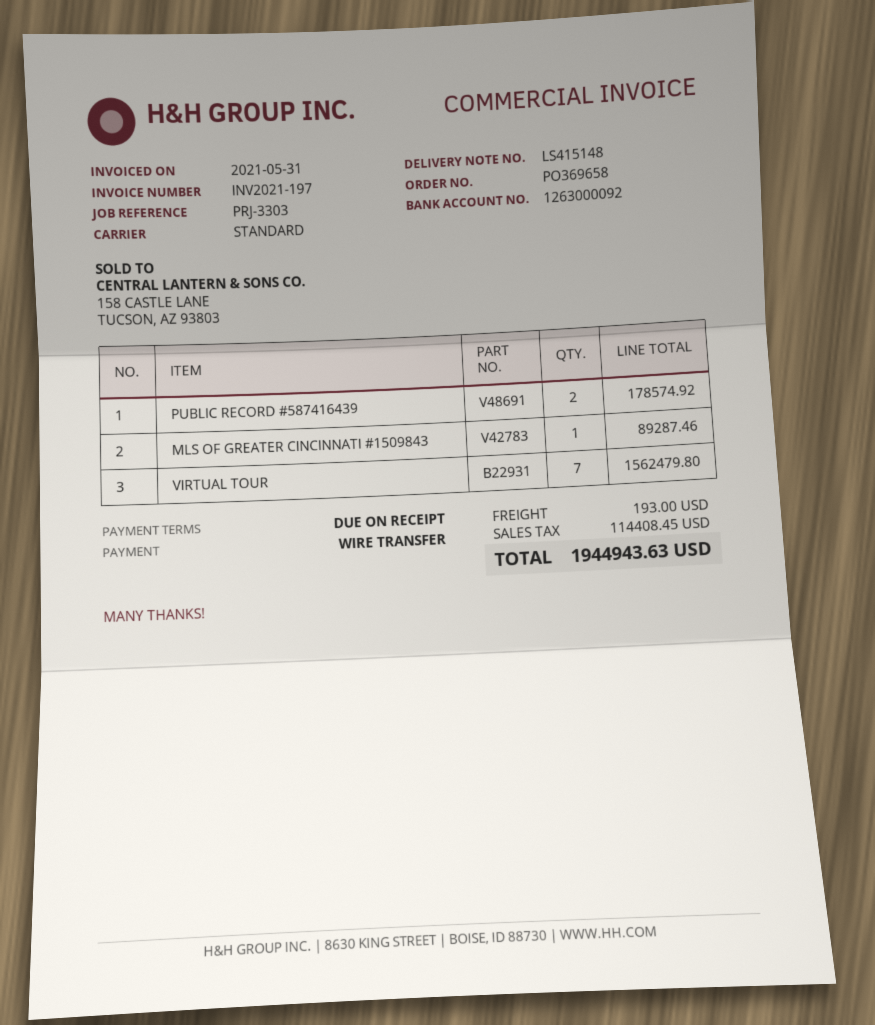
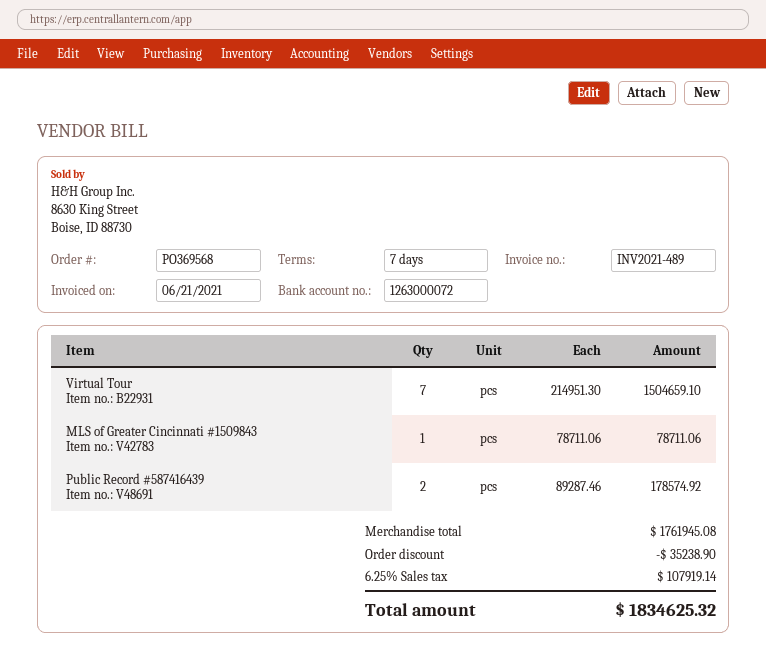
order number: PO369658 -> PO369568
invoice number: INV2021-197 -> INV2021-489
invoice date: 2021-05-31 -> 2021-06-21
payment terms: on receipt -> 7 days
bank account: 1263000092 -> 1263000072
MLS OF GREATER CINCINNATI #1509843: 1 for 89287.46 -> 1 for 78711.06
VIRTUAL TOUR: 7 for 1562479.80 -> 7 for 1504659.10
discount: none -> 35238.90
shipping: 193.00 -> none
tax: 114408.45 -> 107919.14
total: 1944943.63 -> 1834625.32

